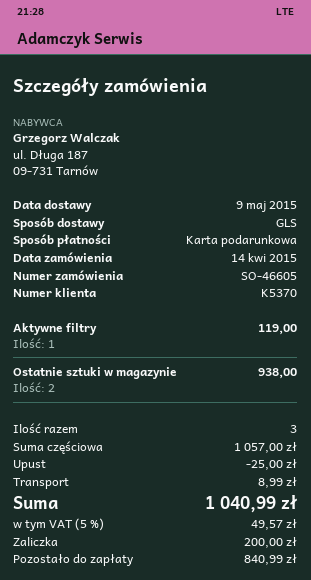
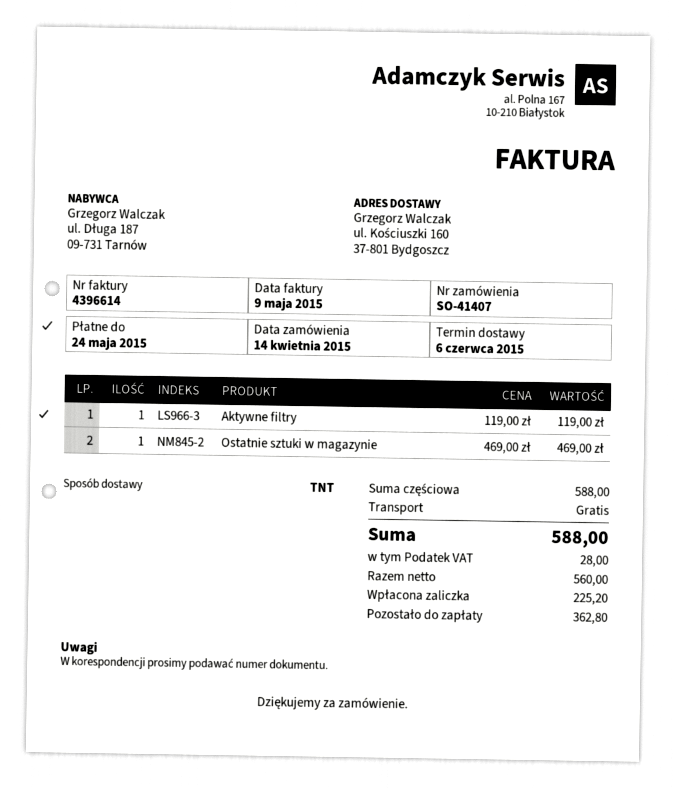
order number: SO-46605 -> SO-41407
delivery date: 2015-05-09 -> 2015-06-06
shipping method: GLS -> TNT
Ostatnie sztuki w magazynie: 2 for 938.00 -> 1 for 469.00
subtotal: 1057.00 -> 588.00
discount: 25.00 -> none
shipping: 8.99 -> 0.00
tax: 49.57 -> 28.00
total: 1040.99 -> 588.00
deposit: 200.00 -> 225.20
balance: 840.99 -> 362.80

